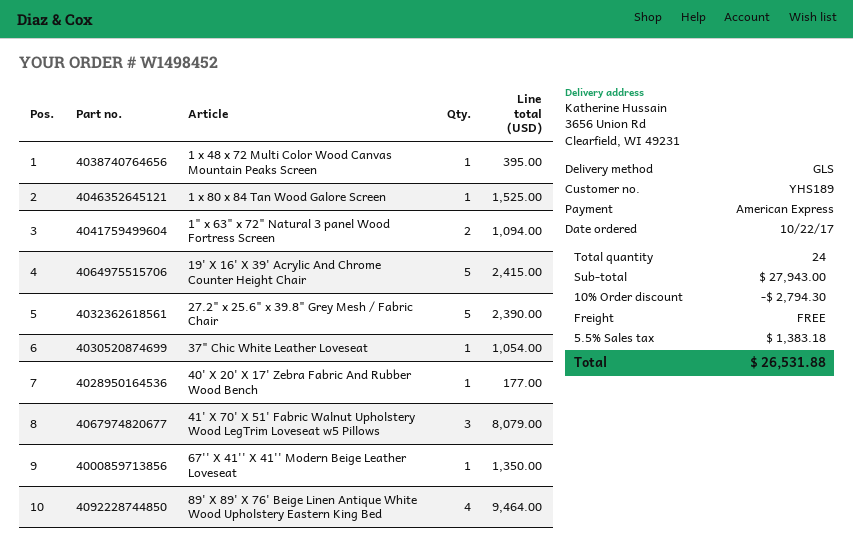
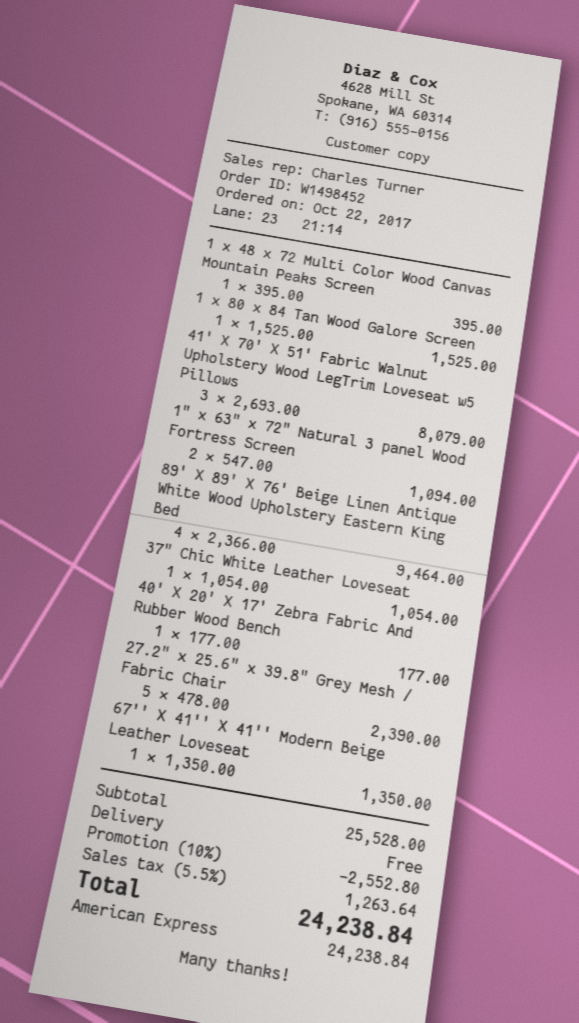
19' X 16' X 39' Acrylic And Chrome Counter Height Chair: 5 for 2415.00 -> none
subtotal: 27943.00 -> 25528.00
discount: 10% = 2794.30 -> 10% = 2552.80
tax: 5.5% = 1383.18 -> 5.5% = 1263.64
total: 26531.88 -> 24238.84

